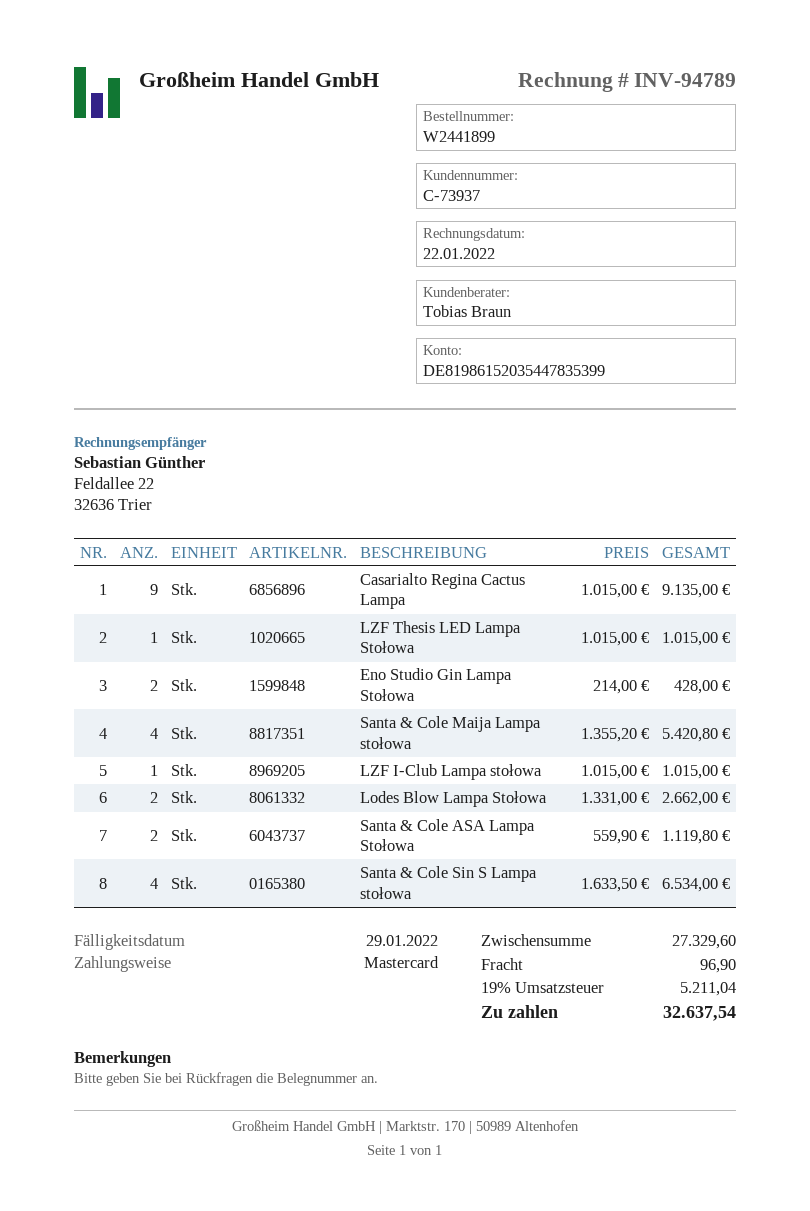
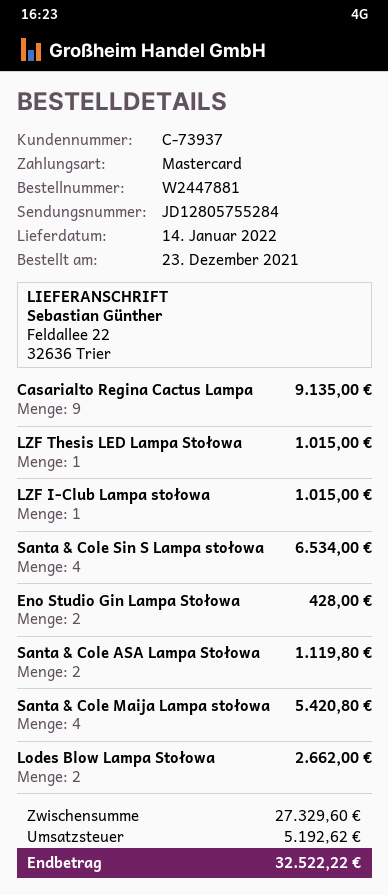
order number: W2441899 -> W2447881
shipping: 96.90 -> none
tax: 5211.04 -> 5192.62
total: 32637.54 -> 32522.22

